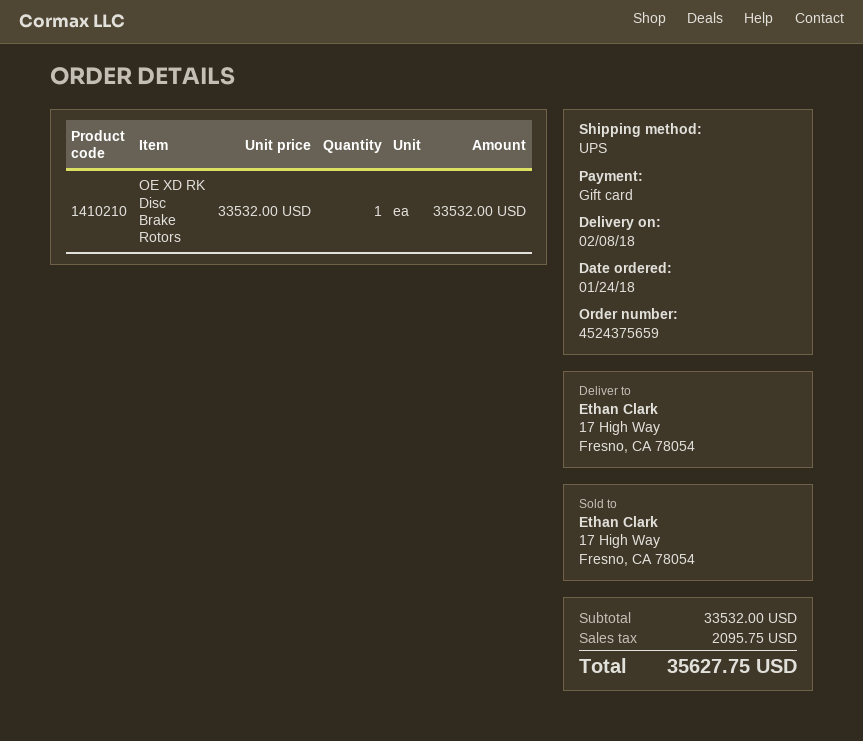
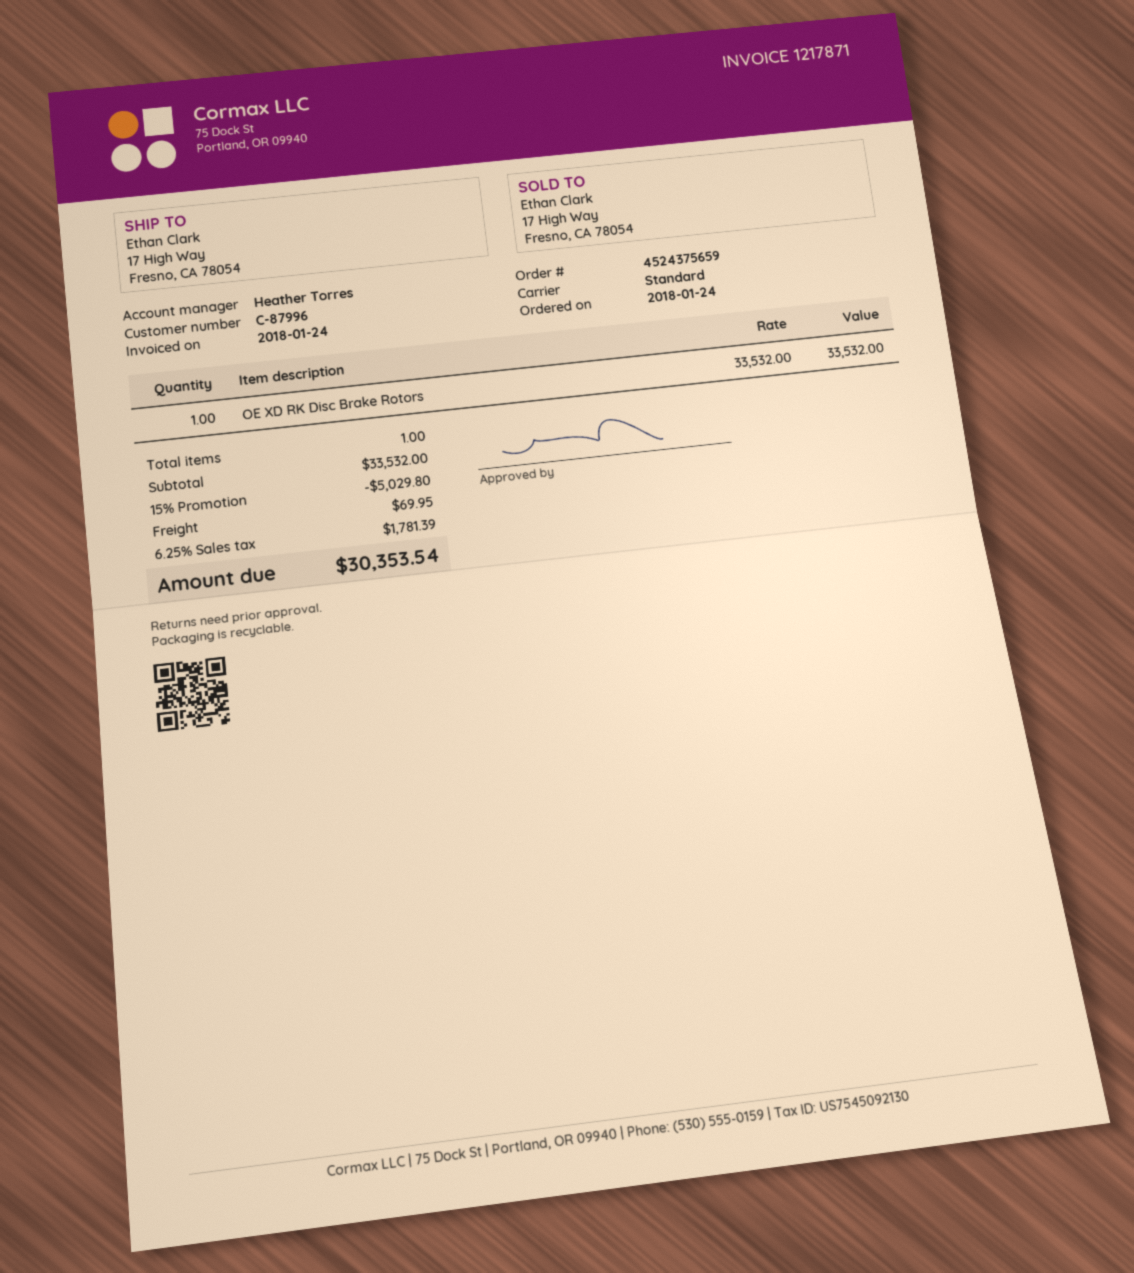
shipping method: UPS -> standard
discount: none -> 15% = 5029.80
shipping: none -> 69.95
tax: 2095.75 -> 1781.39
total: 35627.75 -> 30353.54

